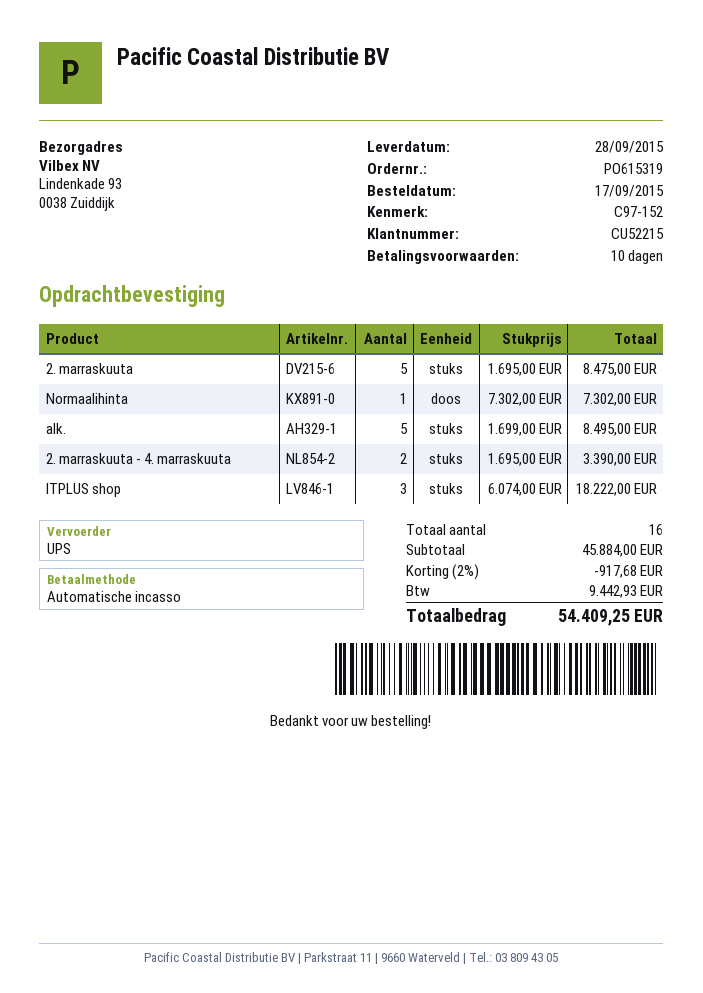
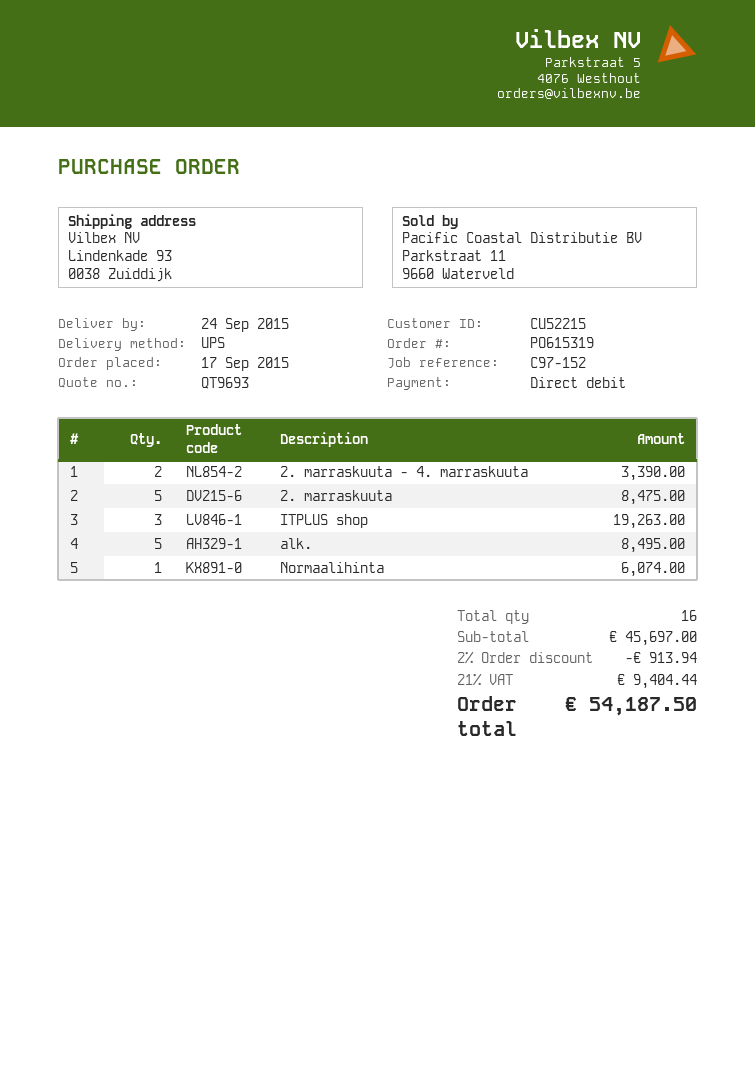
delivery date: 2015-09-28 -> 2015-09-24
Normaalihinta: 1 for 7302.00 -> 1 for 6074.00
ITPLUS shop: 3 for 18222.00 -> 3 for 19263.00
subtotal: 45884.00 -> 45697.00
discount: 2% = 917.68 -> 2% = 913.94
tax: 9442.93 -> 9404.44
total: 54409.25 -> 54187.50

